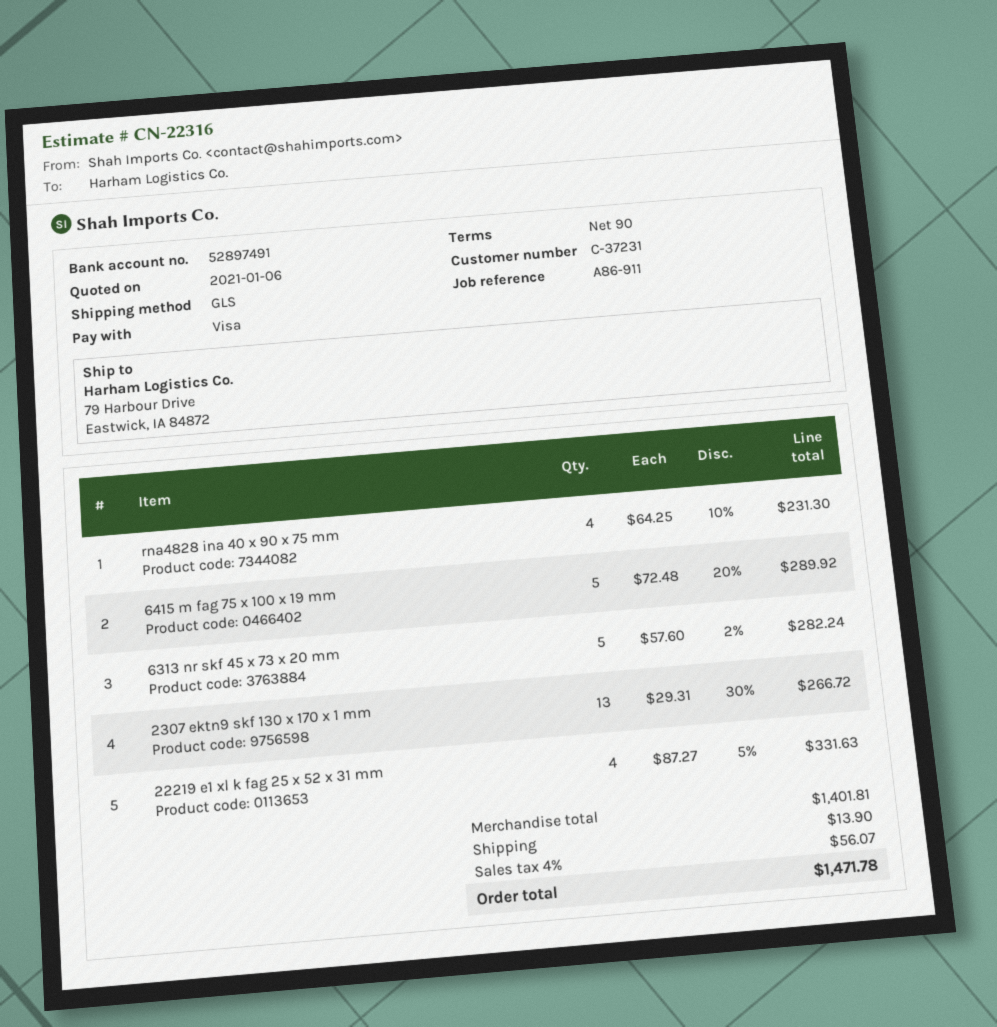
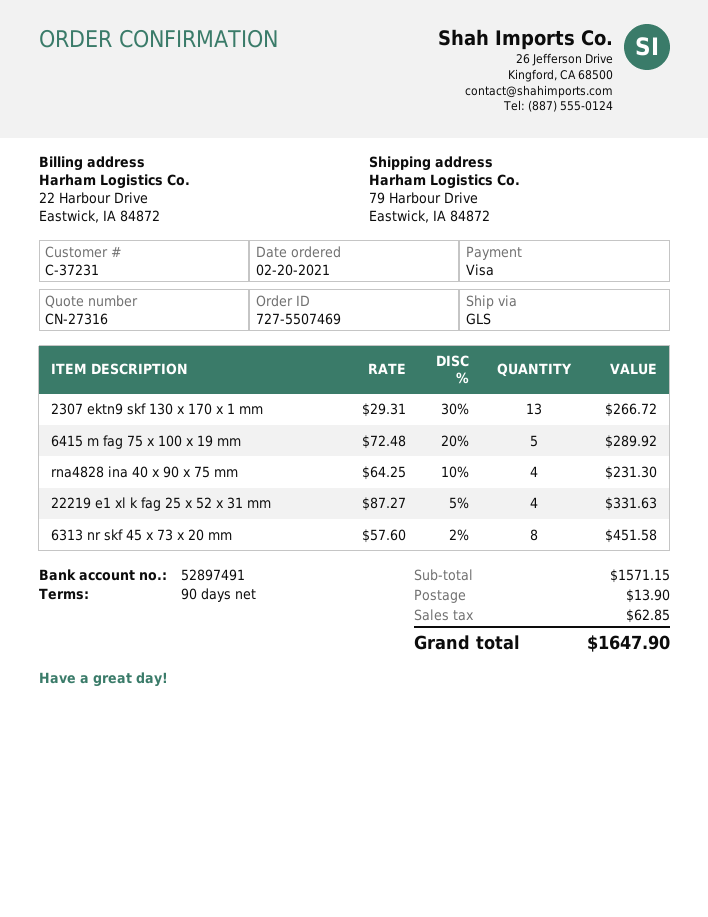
quote number: CN-22316 -> CN-27316
6313 nr skf 45 x 73 x 20 mm: 5 x 57.60 - 2% = 282.24 -> 8 x 57.60 - 2% = 451.58
subtotal: 1401.81 -> 1571.15
tax: 56.07 -> 62.85
total: 1471.78 -> 1647.90

